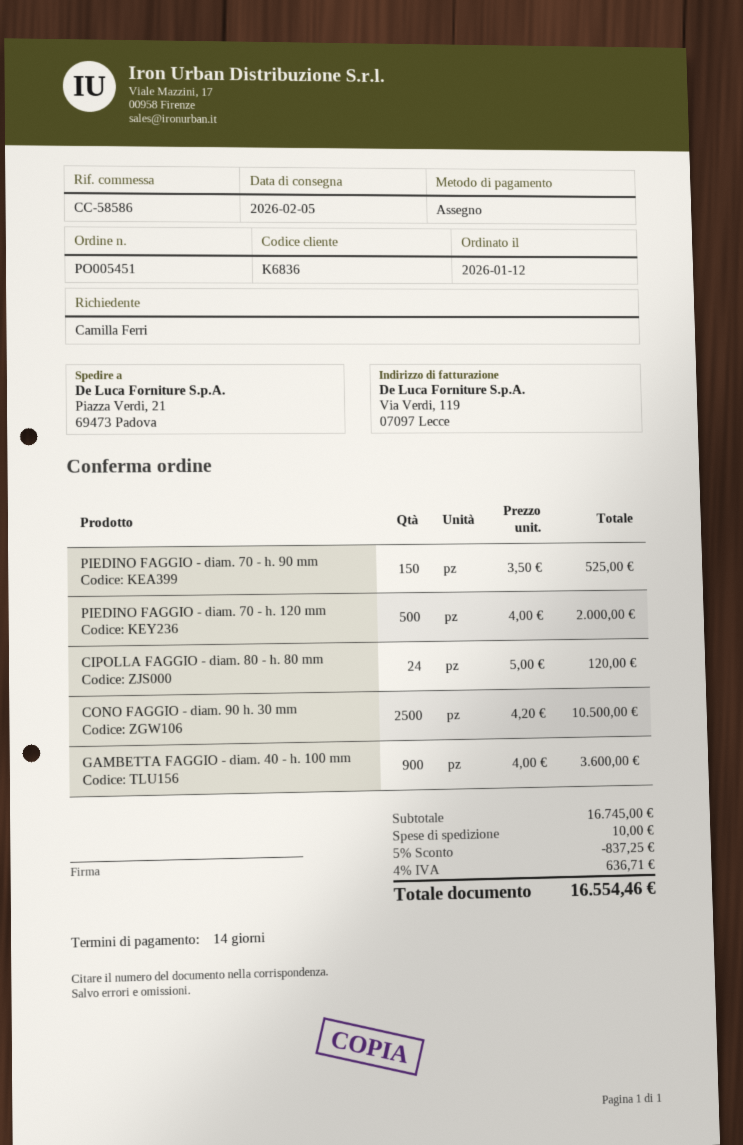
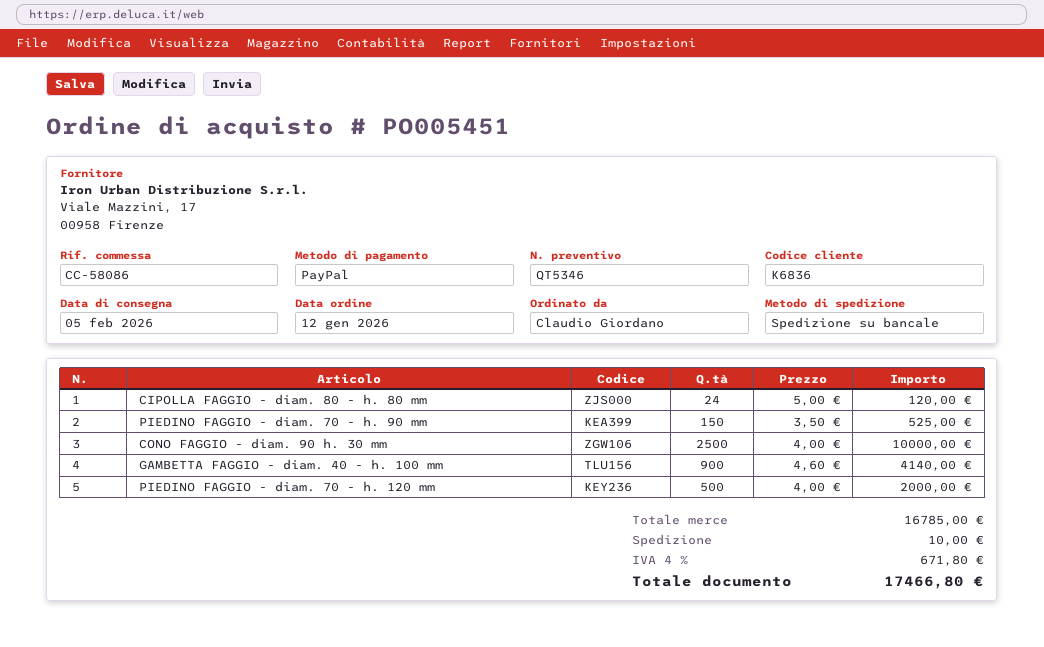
reference: CC-58586 -> CC-58086
ordered by: Camilla Ferri -> Claudio Giordano
payment method: cheque -> PayPal
CONO FAGGIO - diam. 90 h. 30 mm: 2500 x 4.20 = 10500.00 -> 2500 x 4.00 = 10000.00
GAMBETTA FAGGIO - diam. 40 - h. 100 mm: 900 x 4.00 = 3600.00 -> 900 x 4.60 = 4140.00
subtotal: 16745.00 -> 16785.00
discount: 5% = 837.25 -> none
tax: 4% = 636.71 -> 4% = 671.80
total: 16554.46 -> 17466.80

